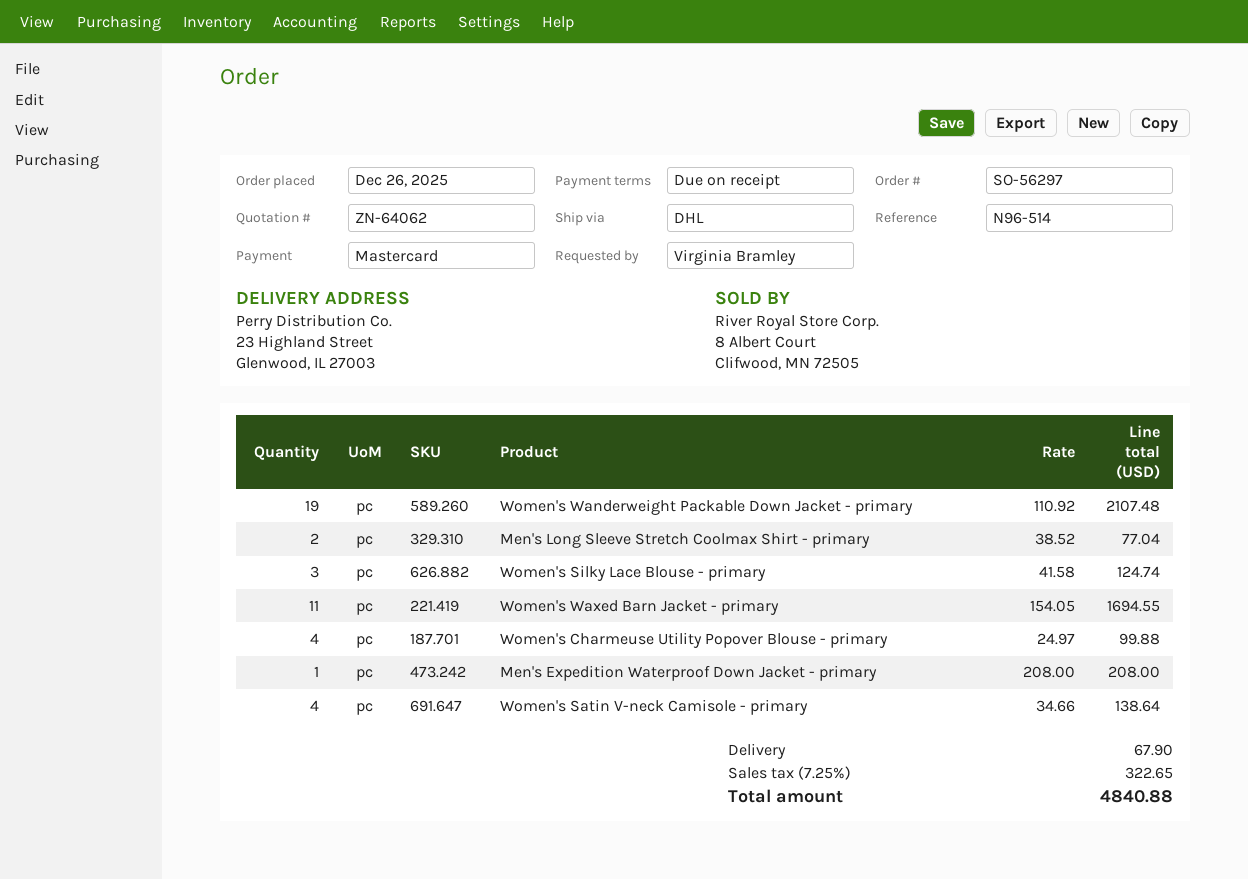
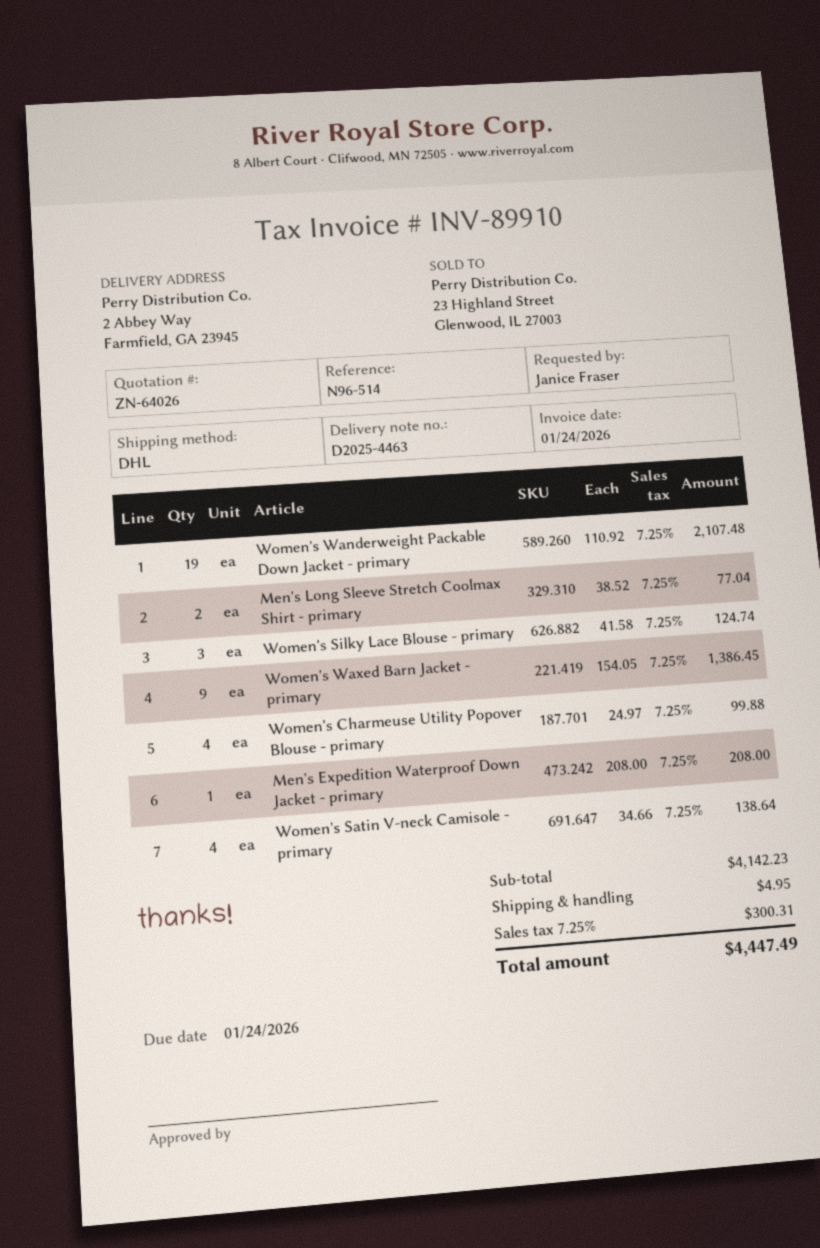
quote number: ZN-64062 -> ZN-64026
ordered by: Virginia Bramley -> Janice Fraser
ship to: 23 Highland Street, Glenwood, IL 27003 -> 2 Abbey Way, Farmfield, GA 23945
Women's Waxed Barn Jacket - primary: 11 x 154.05 = 1694.55 -> 9 x 154.05 = 1386.45
shipping: 67.90 -> 4.95
tax: 7.25% = 322.65 -> 7.25% = 300.31
total: 4840.88 -> 4447.49

